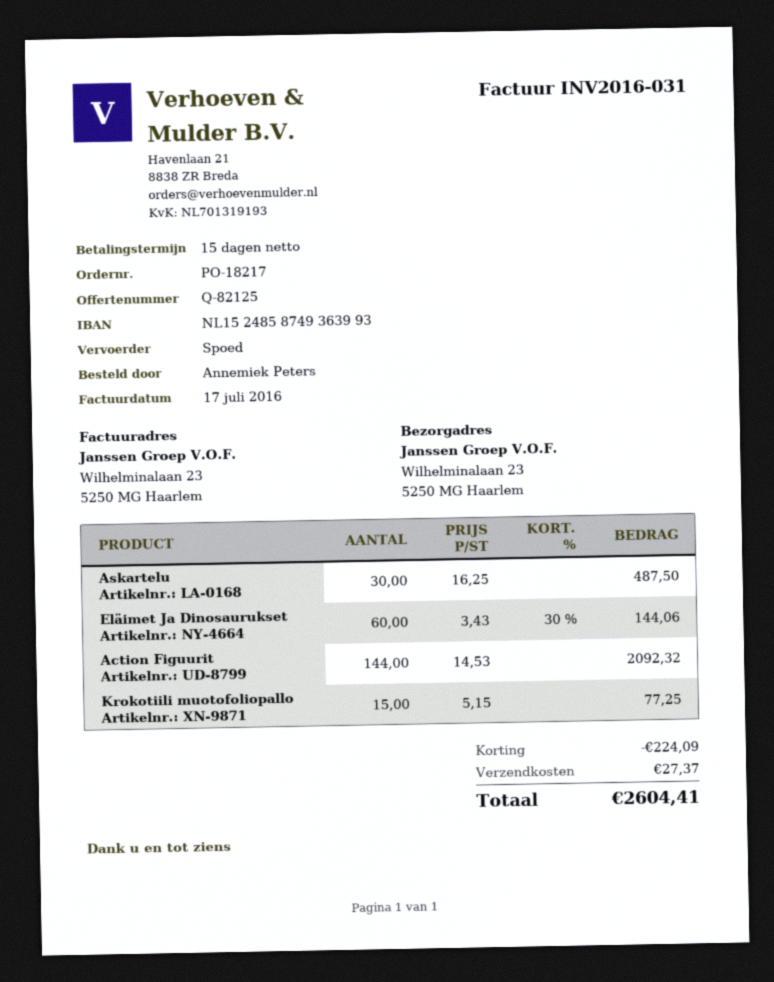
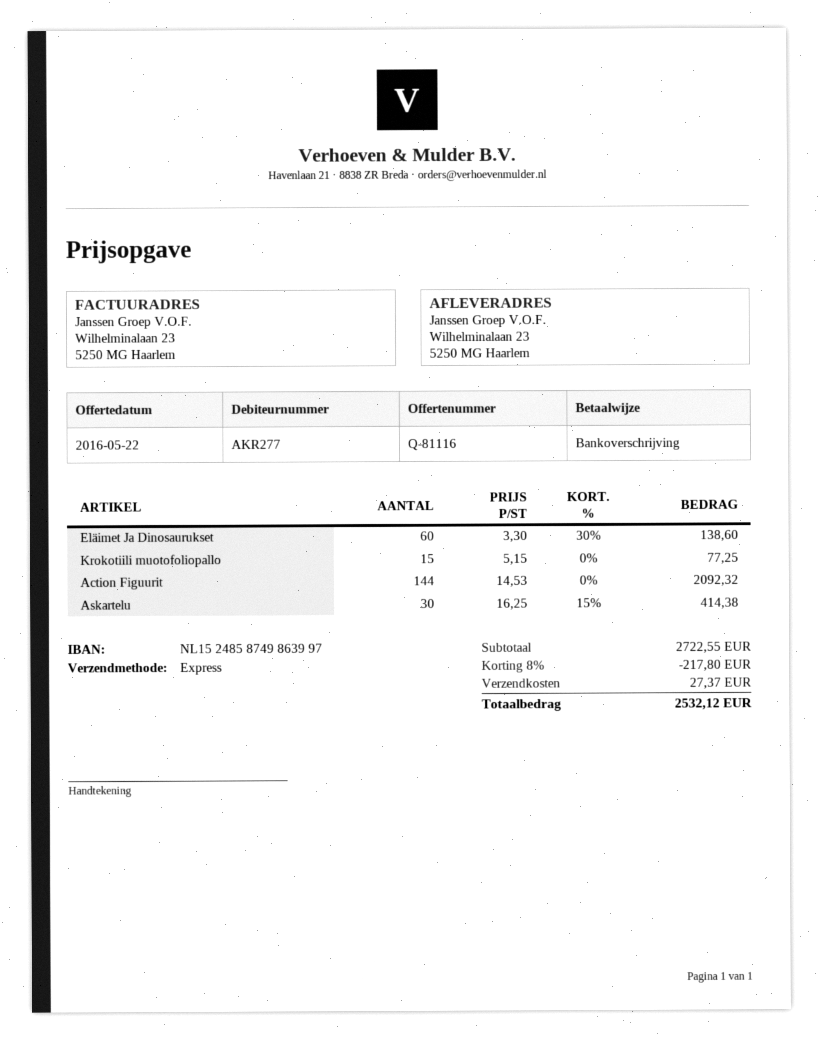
quote number: Q-82125 -> Q-81116
bank account: NL1524858749363993 -> NL1524858749863997
Askartelu: 30 x 16.25 = 487.50 -> 30 x 16.25 - 15% = 414.38
Eläimet Ja Dinosaurukset: 60 x 3.43 - 30% = 144.06 -> 60 x 3.30 - 30% = 138.60
discount: 224.09 -> 217.80
total: 2604.41 -> 2532.12

